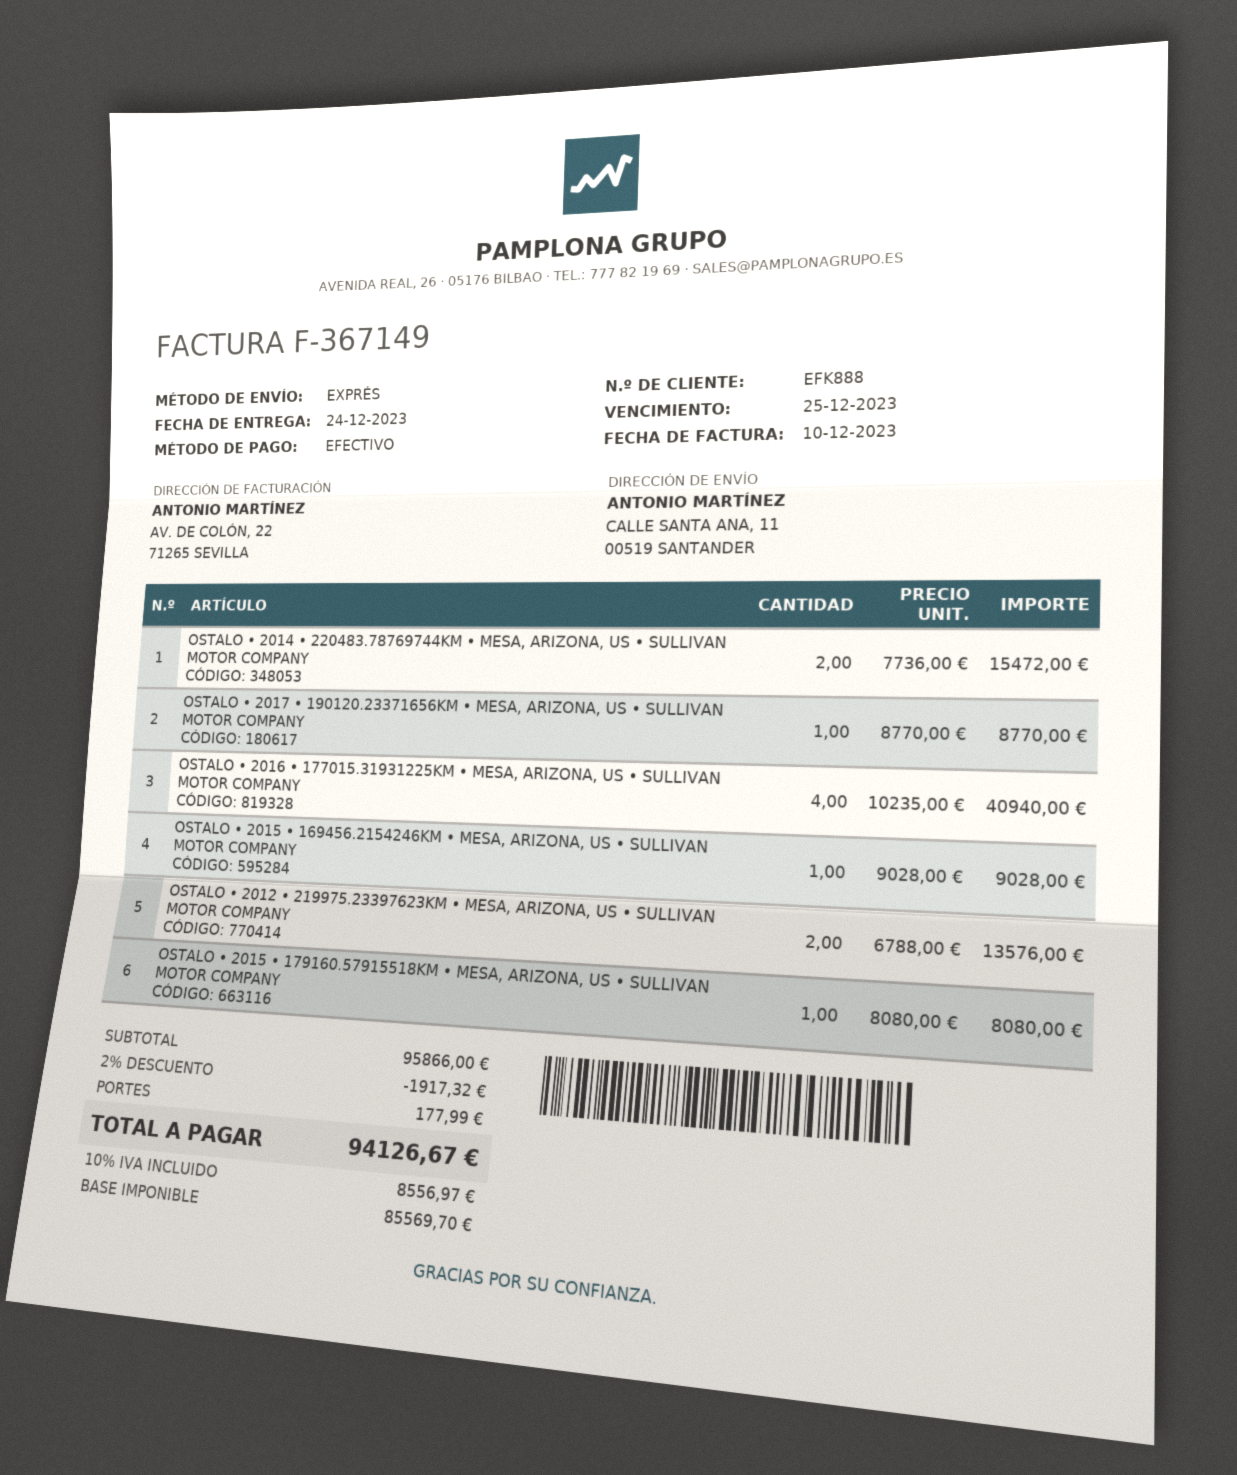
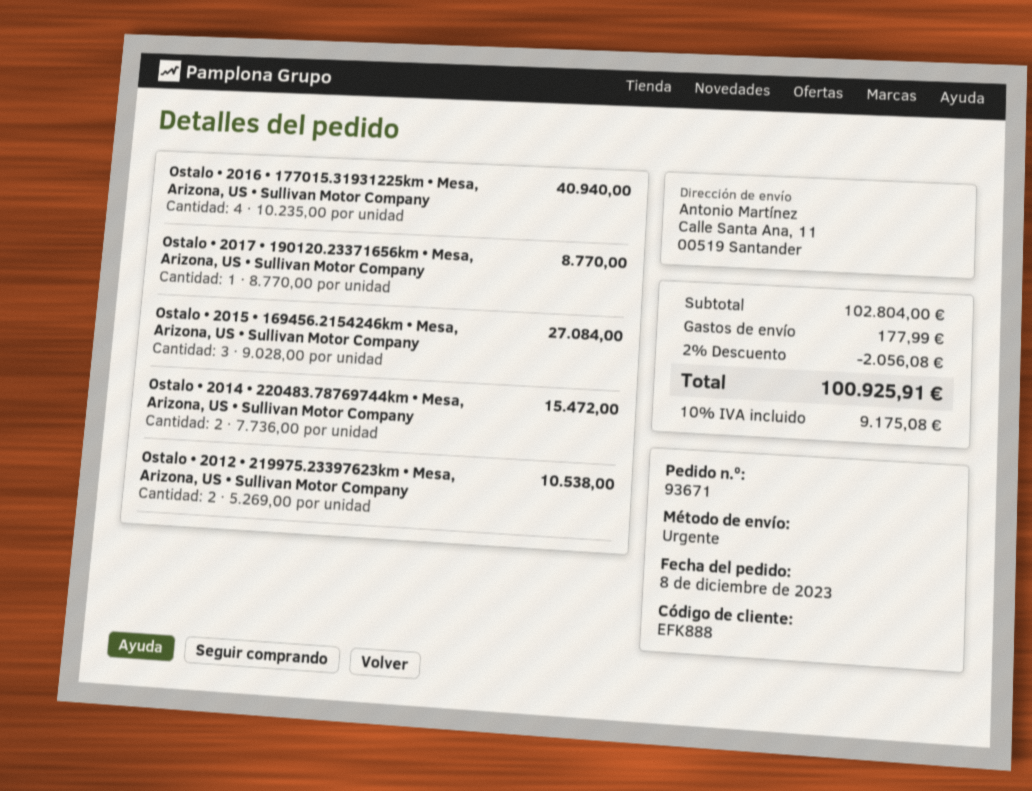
OSTALO • 2015 • 169456.2154246KM • MESA, ARIZONA, US • SULLIVAN MOTOR COMPANY: 1 x 9028.00 = 9028.00 -> 3 x 9028.00 = 27084.00
OSTALO • 2012 • 219975.23397623KM • MESA, ARIZONA, US • SULLIVAN MOTOR COMPANY: 2 x 6788.00 = 13576.00 -> 2 x 5269.00 = 10538.00
OSTALO • 2015 • 179160.57915518KM • MESA, ARIZONA, US • SULLIVAN MOTOR COMPANY: 1 x 8080.00 = 8080.00 -> none
subtotal: 95866.00 -> 102804.00
discount: 2% = 1917.32 -> 2% = 2056.08
tax: 10% = 8556.97 -> 10% = 9175.08
total: 94126.67 -> 100925.91

